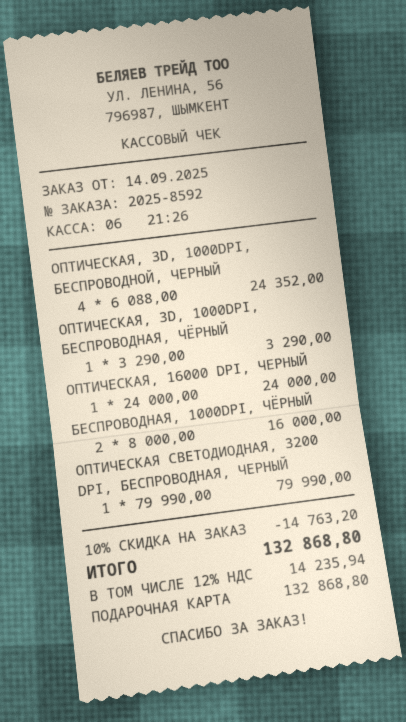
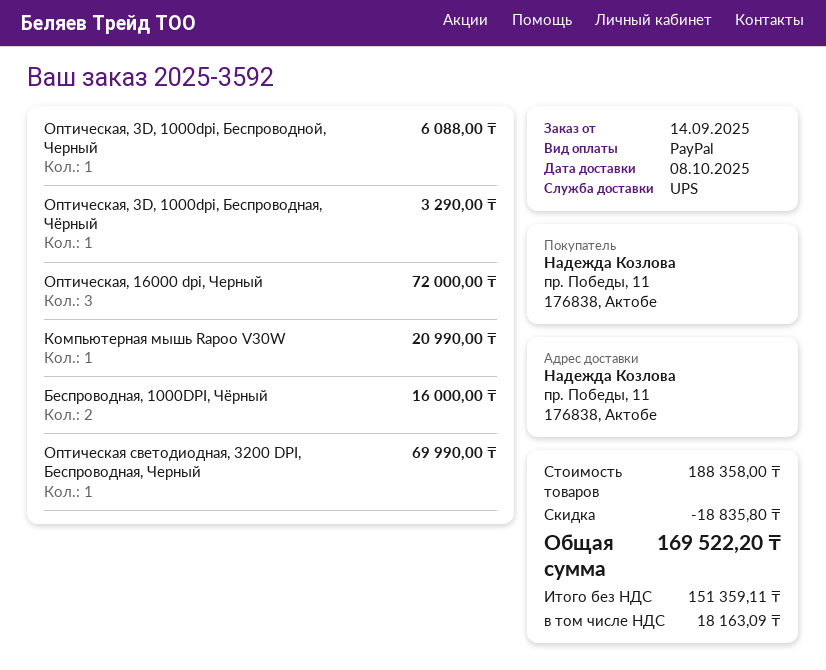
order number: 2025-8592 -> 2025-3592
payment method: gift card -> PayPal
ОПТИЧЕСКАЯ, 3D, 1000DPI, БЕСПРОВОДНОЙ, ЧЕРНЫЙ: 4 for 24352.00 -> 1 for 6088.00
ОПТИЧЕСКАЯ, 16000 DPI, ЧЕРНЫЙ: 1 for 24000.00 -> 3 for 72000.00
ОПТИЧЕСКАЯ СВЕТОДИОДНАЯ, 3200 DPI, БЕСПРОВОДНАЯ, ЧЕРНЫЙ: 1 for 79990.00 -> 1 for 69990.00
Компьютерная мышь Rapoo V30W: none -> 1 for 20990.00
discount: 14763.20 -> 18835.80
tax: 14235.94 -> 18163.09
total: 132868.80 -> 169522.20

